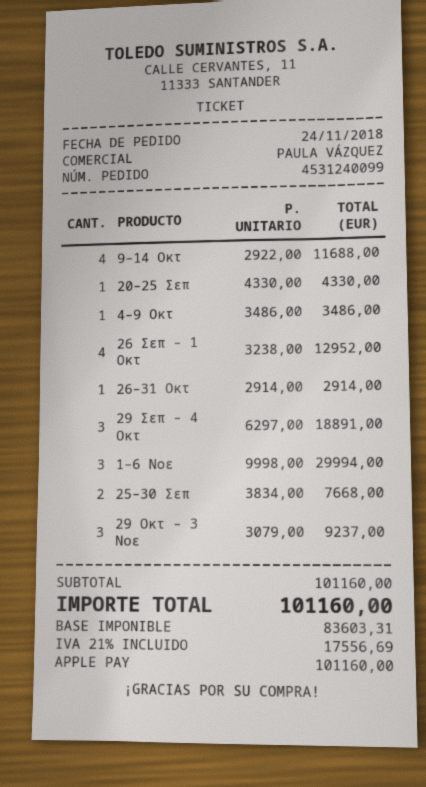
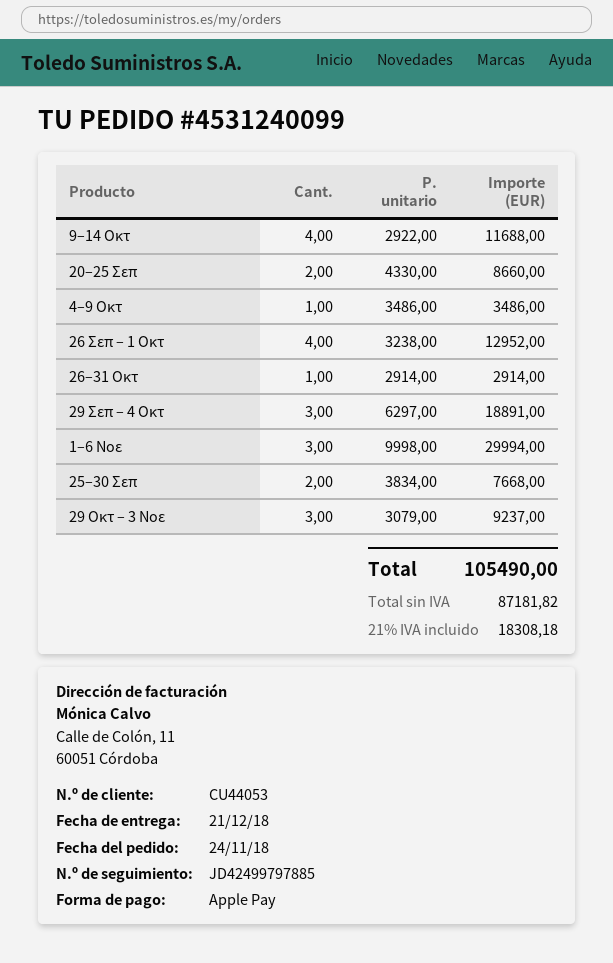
20–25 Σεπ: 1 x 4330.00 = 4330.00 -> 2 x 4330.00 = 8660.00
net: 83603.31 -> 87181.82
tax: 21% = 17556.69 -> 21% = 18308.18
total: 101160.00 -> 105490.00

